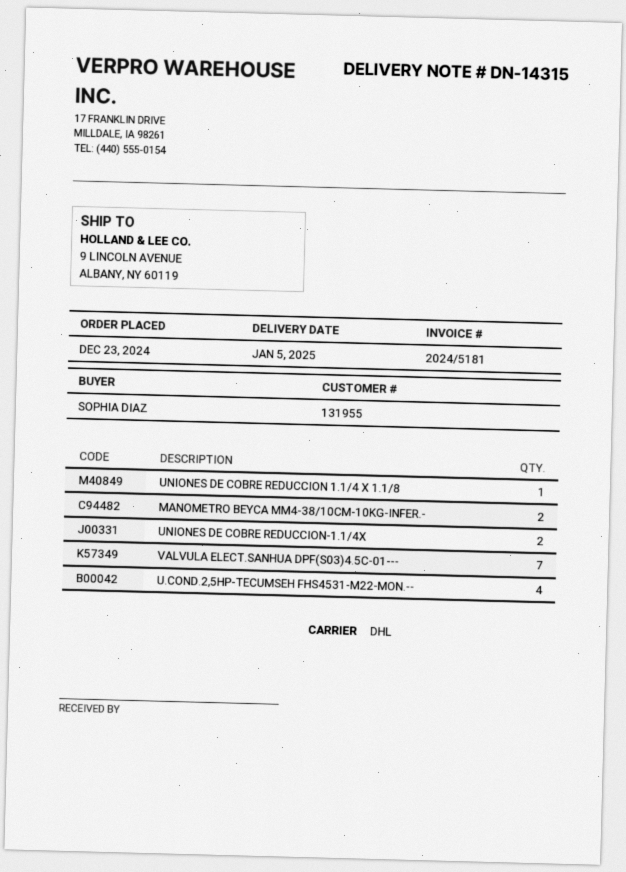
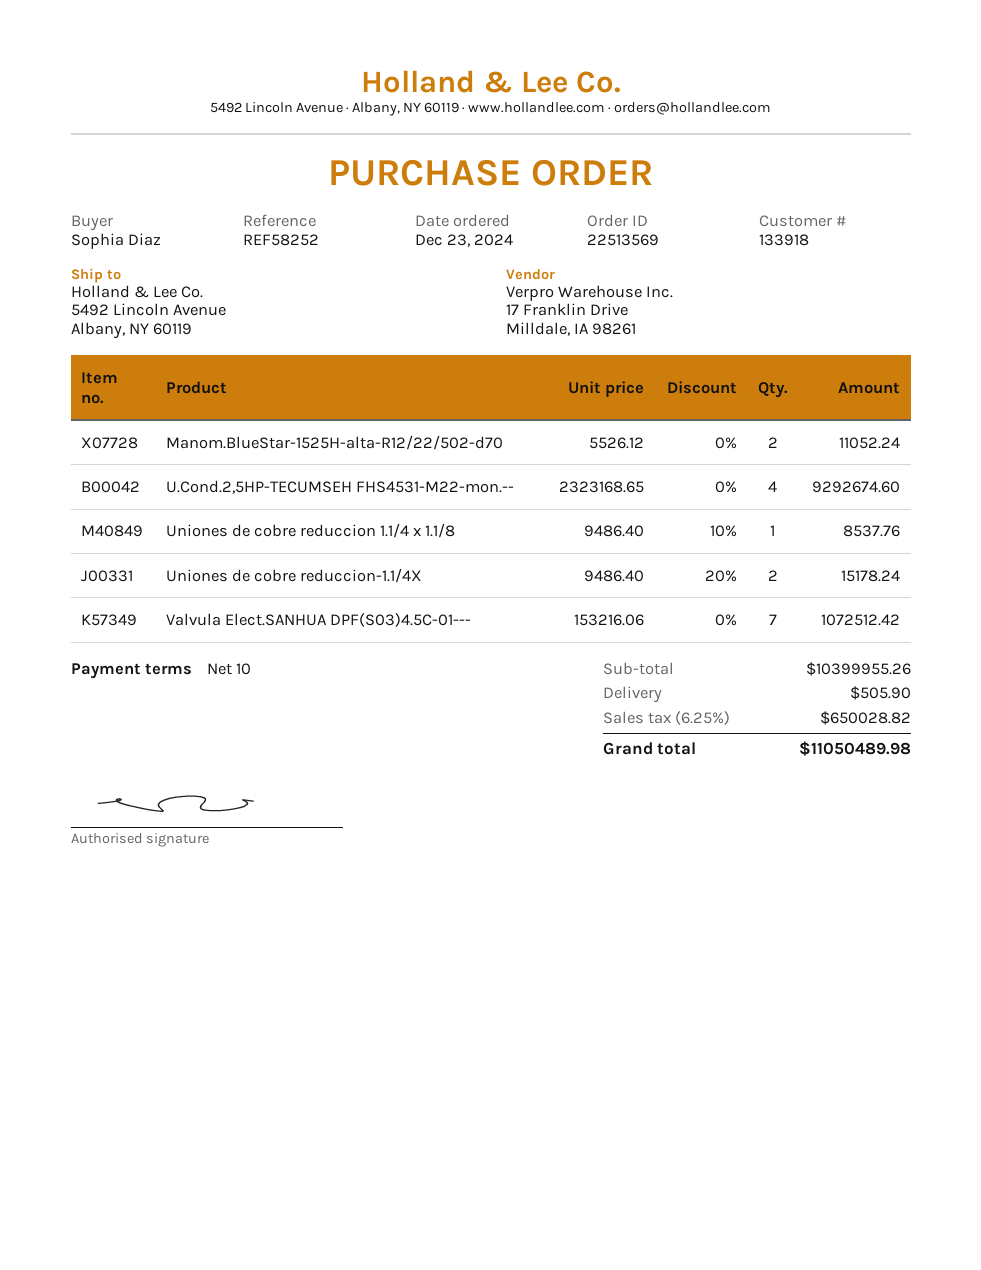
customer number: 131955 -> 133918
ship to: 9 LINCOLN AVENUE, ALBANY, NY 60119 -> 5492 Lincoln Avenue, Albany, NY 60119
MANOMETRO BEYCA MM4-38/10CM-10KG-INFER.-: 2 -> none
Manom.BlueStar-1525H-alta-R12/22/502-d70: none -> 2

